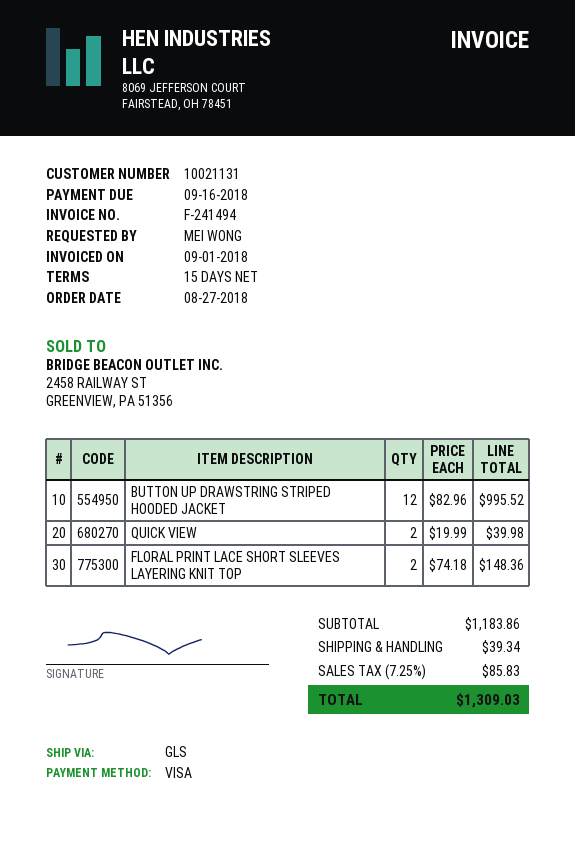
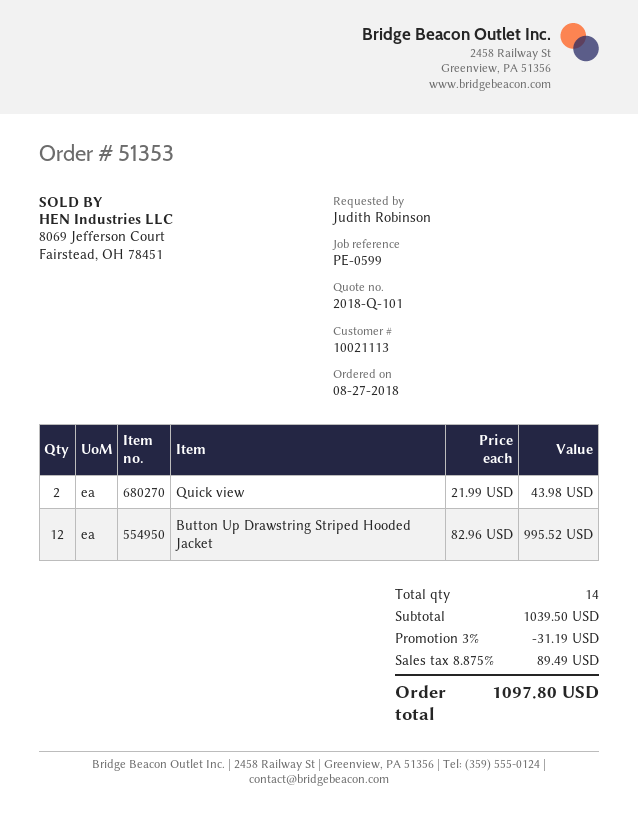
customer number: 10021131 -> 10021113
ordered by: MEI WONG -> Judith Robinson
QUICK VIEW: 2 x 19.99 = 39.98 -> 2 x 21.99 = 43.98
FLORAL PRINT LACE SHORT SLEEVES LAYERING KNIT TOP: 2 x 74.18 = 148.36 -> none
subtotal: 1183.86 -> 1039.50
discount: none -> 3% = 31.19
shipping: 39.34 -> none
tax: 7.25% = 85.83 -> 8.875% = 89.49
total: 1309.03 -> 1097.80

